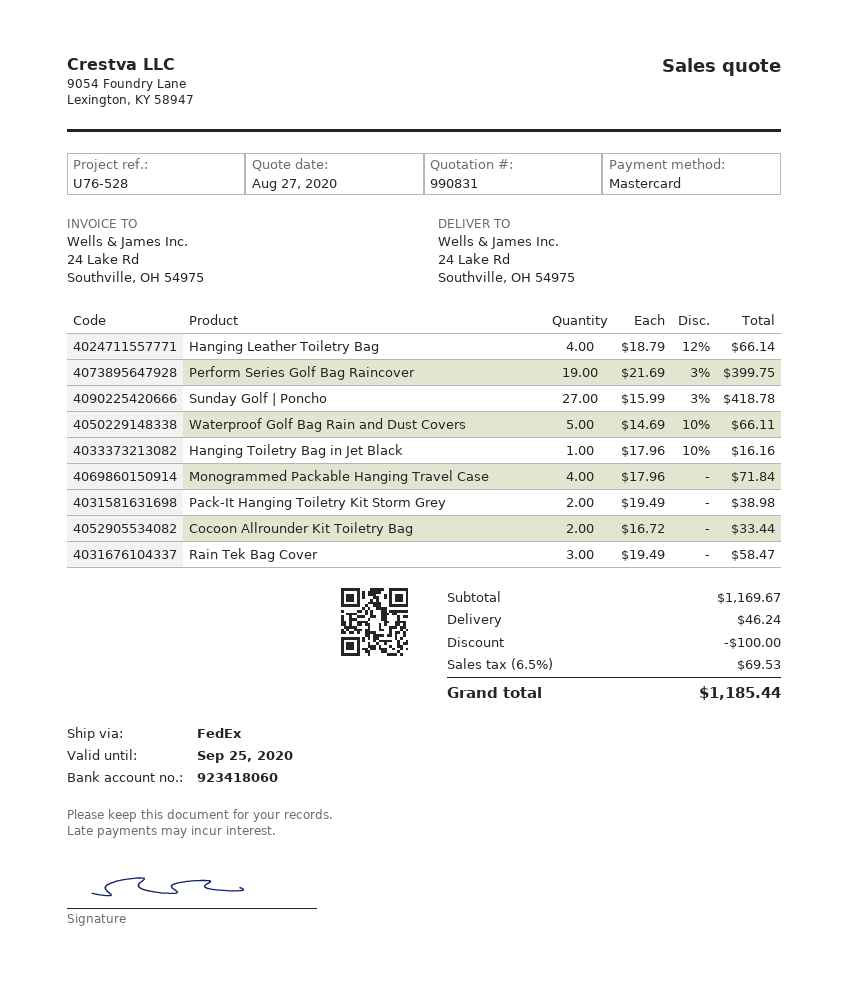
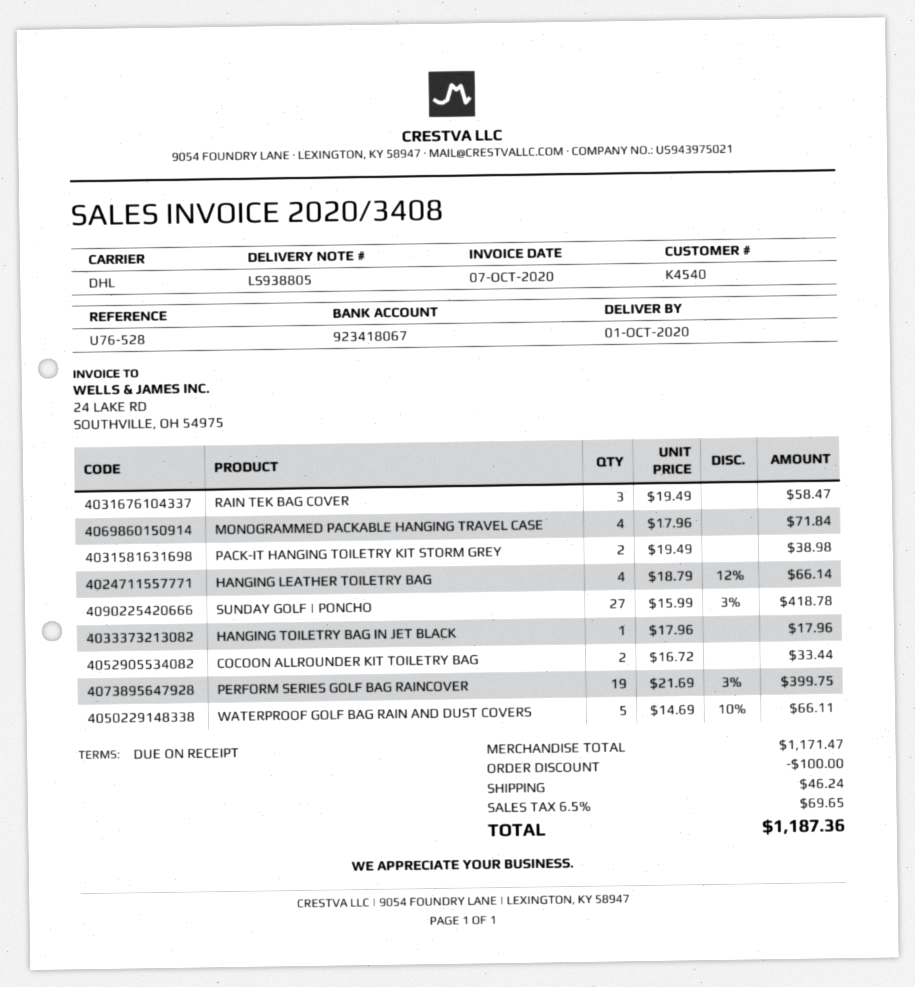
bank account: 923418060 -> 923418067
shipping method: FedEx -> DHL
Hanging Toiletry Bag in Jet Black: 1 x 17.96 - 10% = 16.16 -> 1 x 17.96 = 17.96
subtotal: 1169.67 -> 1171.47
tax: 6.5% = 69.53 -> 6.5% = 69.65
total: 1185.44 -> 1187.36

